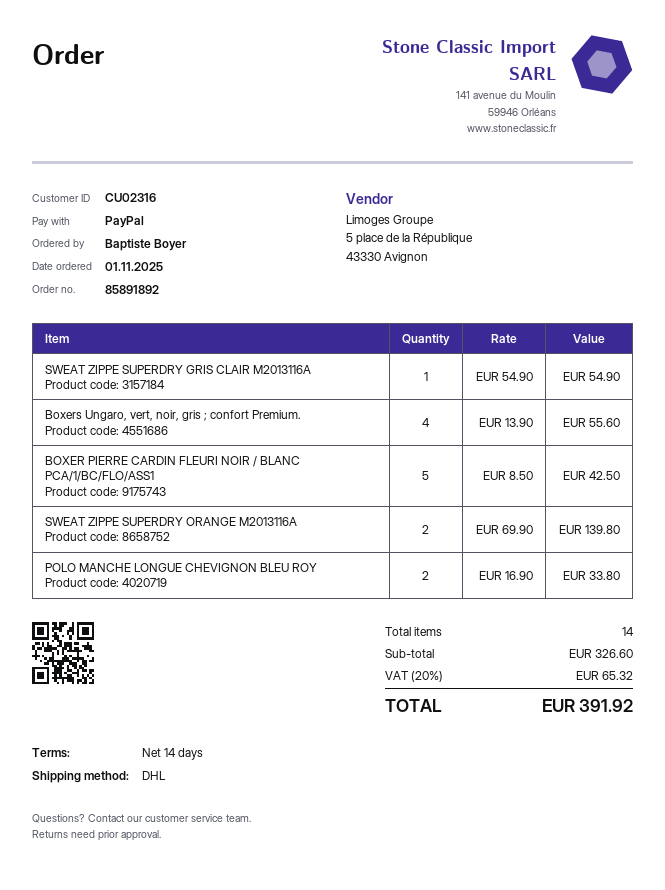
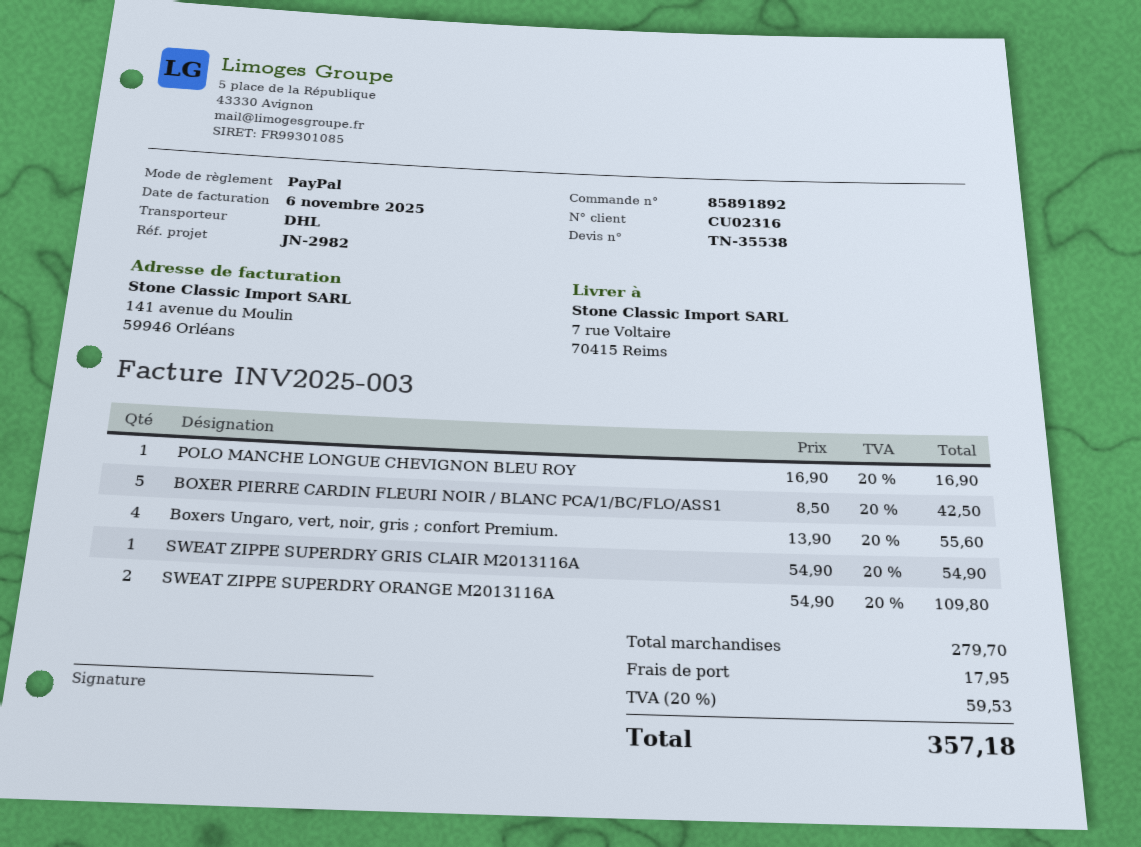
SWEAT ZIPPE SUPERDRY ORANGE M2013116A: 2 x 69.90 = 139.80 -> 2 x 54.90 = 109.80
POLO MANCHE LONGUE CHEVIGNON BLEU ROY: 2 x 16.90 = 33.80 -> 1 x 16.90 = 16.90
subtotal: 326.60 -> 279.70
shipping: none -> 17.95
tax: 20% = 65.32 -> 20% = 59.53
total: 391.92 -> 357.18

